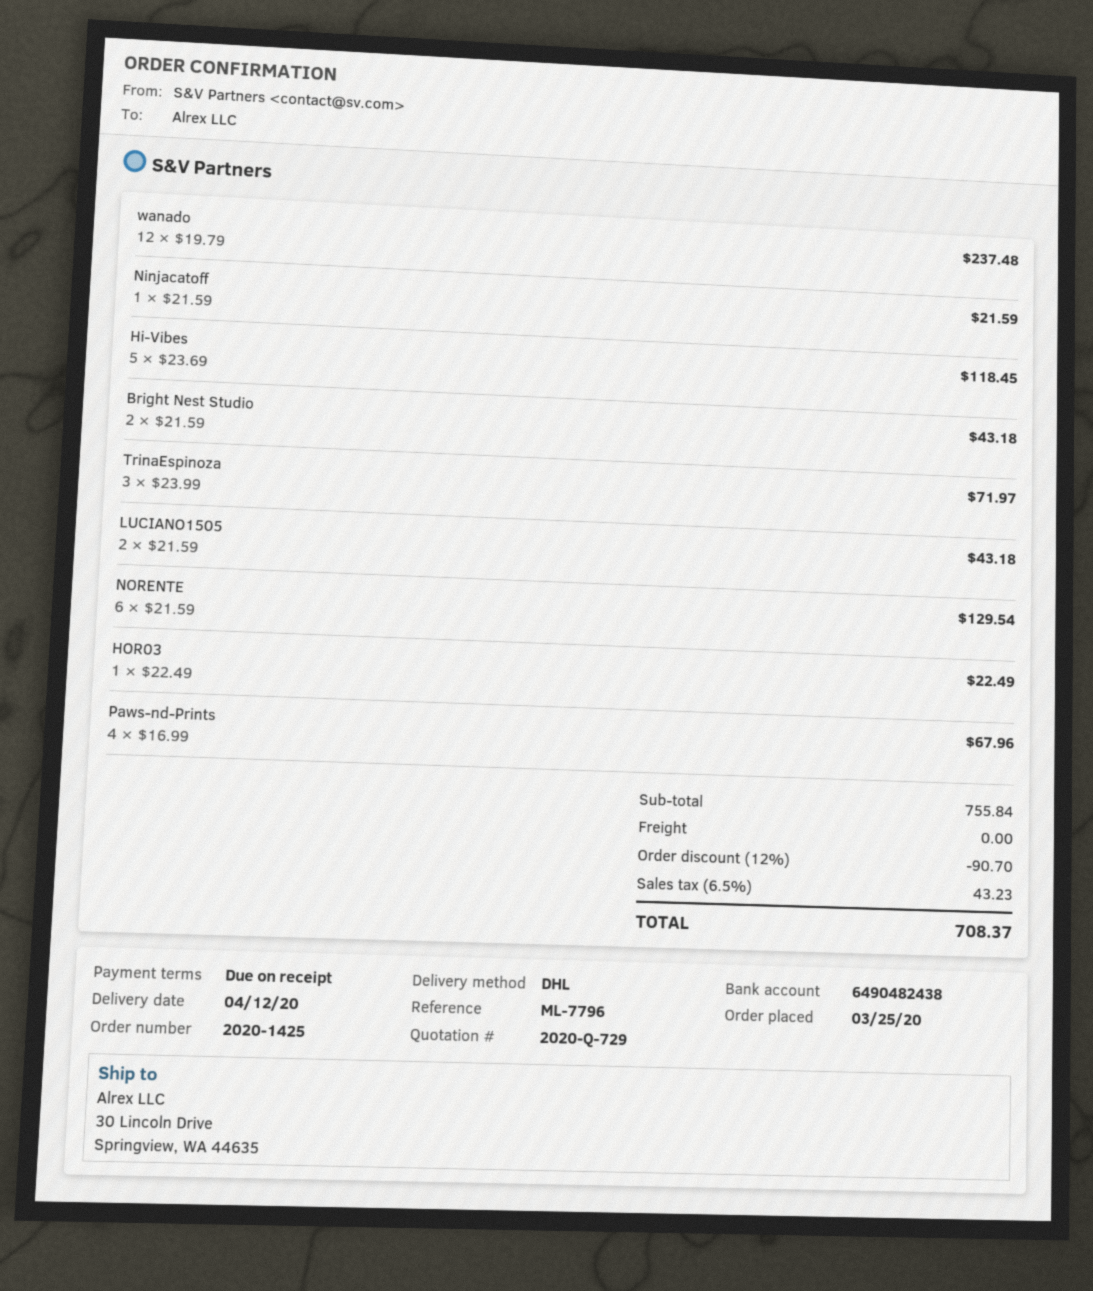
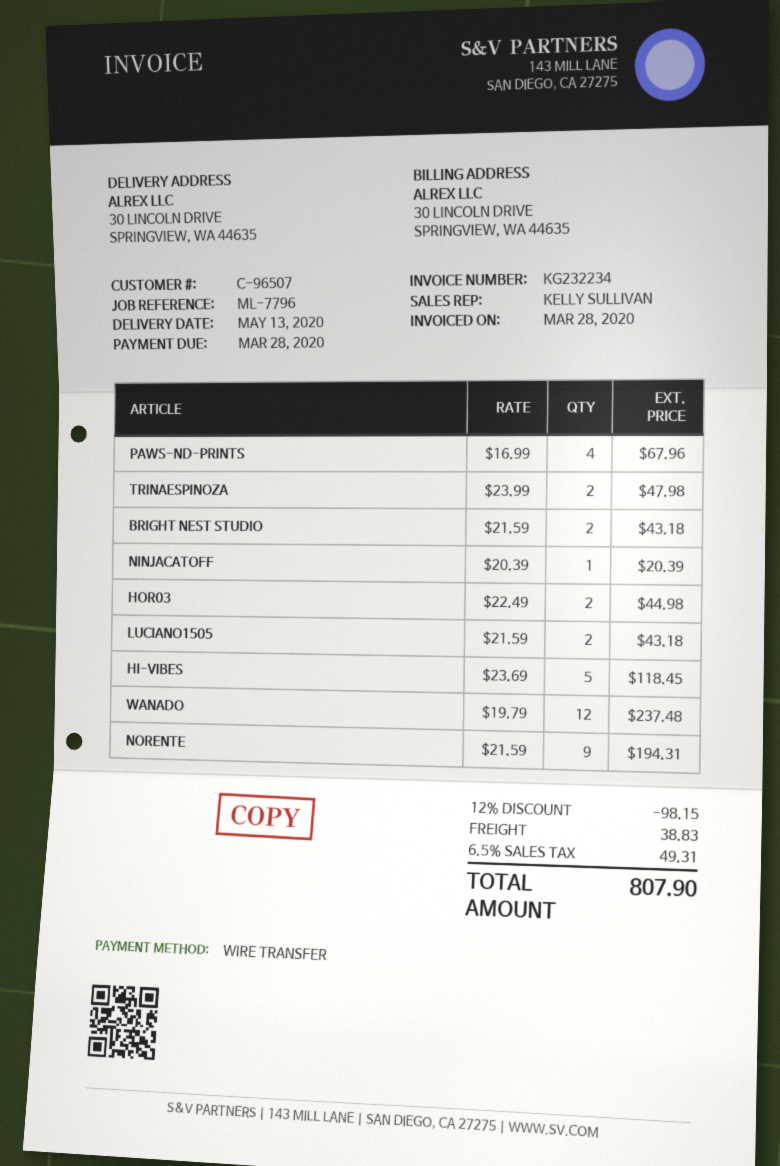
delivery date: 2020-04-12 -> 2020-05-13
Ninjacatoff: 1 x 21.59 = 21.59 -> 1 x 20.39 = 20.39
TrinaEspinoza: 3 x 23.99 = 71.97 -> 2 x 23.99 = 47.98
NORENTE: 6 x 21.59 = 129.54 -> 9 x 21.59 = 194.31
HOR03: 1 x 22.49 = 22.49 -> 2 x 22.49 = 44.98
discount: 12% = 90.70 -> 12% = 98.15
shipping: 0.00 -> 38.83
tax: 6.5% = 43.23 -> 6.5% = 49.31
total: 708.37 -> 807.90

